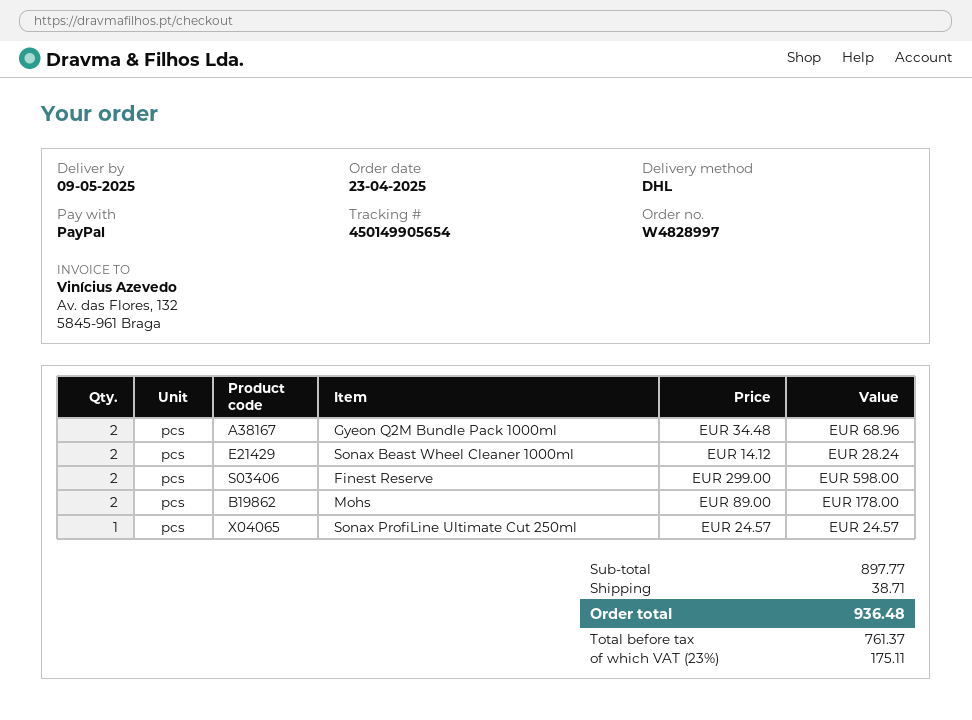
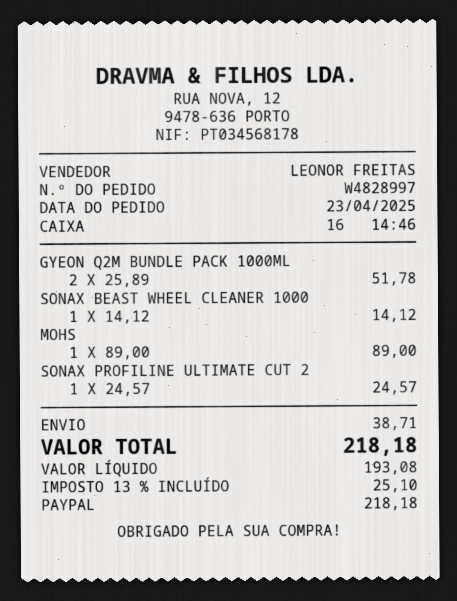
Gyeon Q2M Bundle Pack 1000ml: 2 x 34.48 = 68.96 -> 2 x 25.89 = 51.78
Sonax Beast Wheel Cleaner 1000ml: 2 x 14.12 = 28.24 -> 1 x 14.12 = 14.12
Finest Reserve: 2 x 299.00 = 598.00 -> none
Mohs: 2 x 89.00 = 178.00 -> 1 x 89.00 = 89.00
net: 761.37 -> 193.08
tax: 23% = 175.11 -> 13% = 25.10
total: 936.48 -> 218.18

